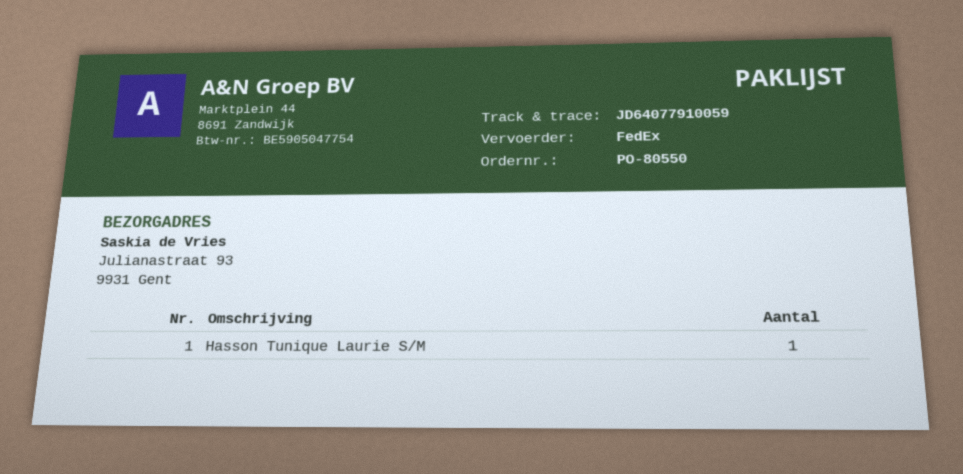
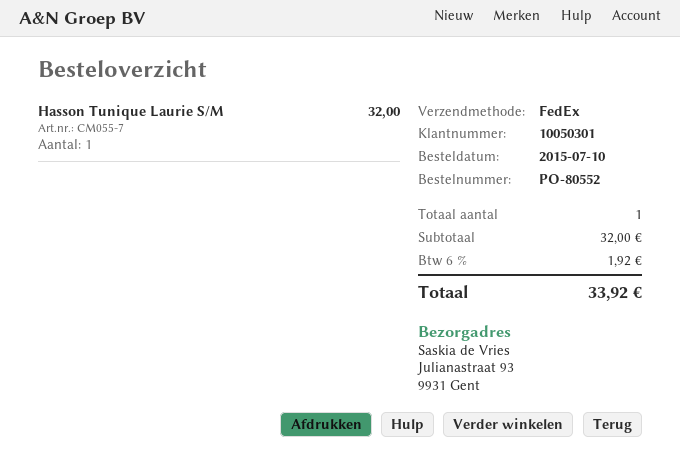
order number: PO-80550 -> PO-80552

